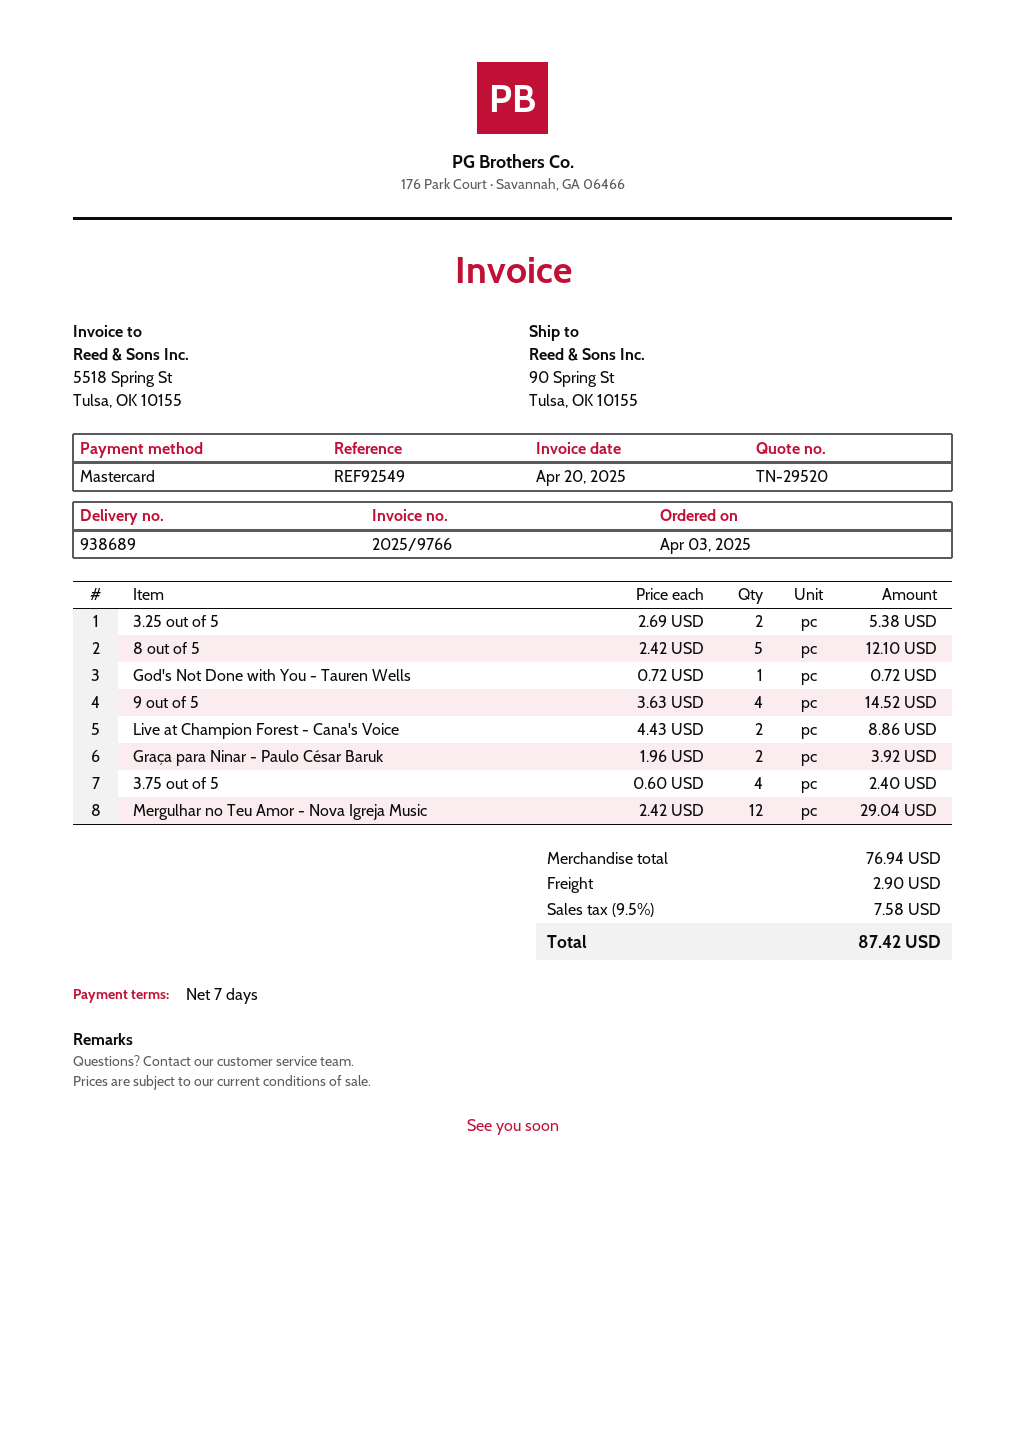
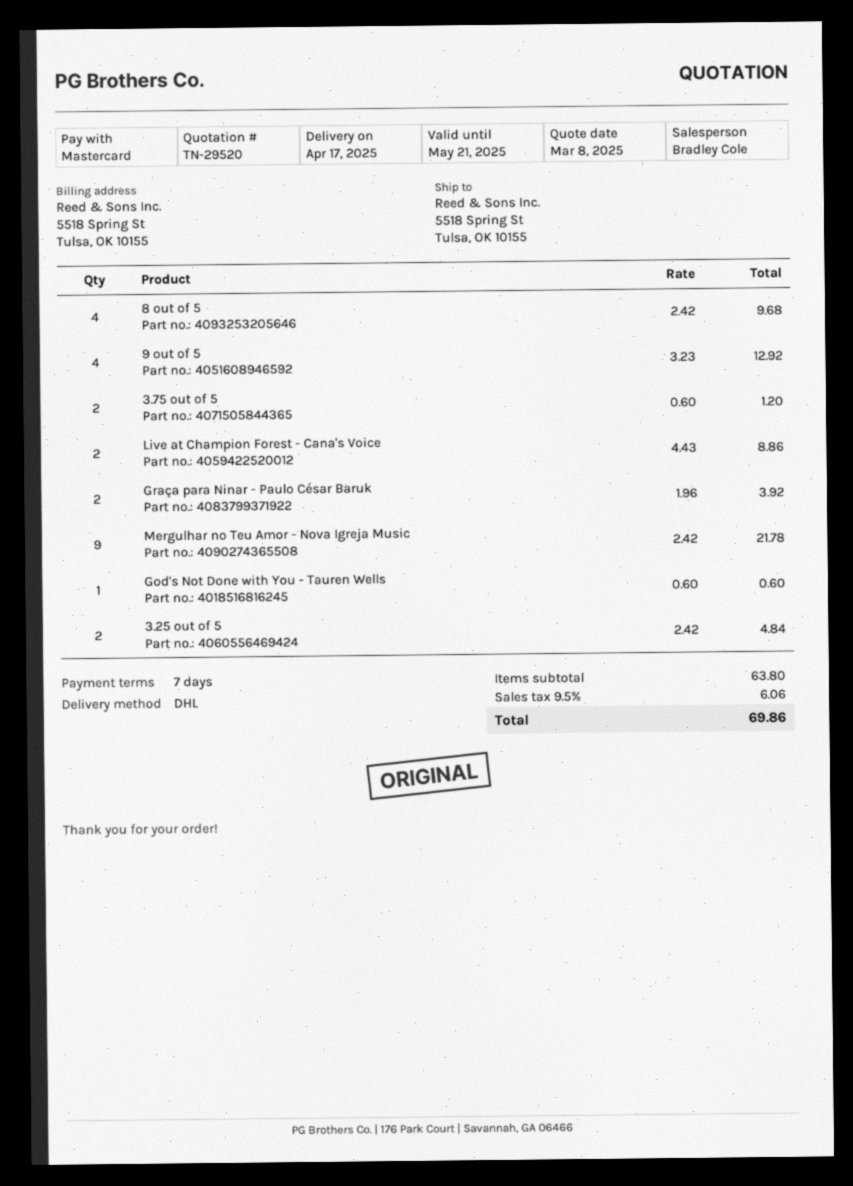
ship to: 90 Spring St, Tulsa, OK 10155 -> 5518 Spring St, Tulsa, OK 10155
3.25 out of 5: 2 x 2.69 = 5.38 -> 2 x 2.42 = 4.84
8 out of 5: 5 x 2.42 = 12.10 -> 4 x 2.42 = 9.68
God's Not Done with You - Tauren Wells: 1 x 0.72 = 0.72 -> 1 x 0.60 = 0.60
9 out of 5: 4 x 3.63 = 14.52 -> 4 x 3.23 = 12.92
3.75 out of 5: 4 x 0.60 = 2.40 -> 2 x 0.60 = 1.20
Mergulhar no Teu Amor - Nova Igreja Music: 12 x 2.42 = 29.04 -> 9 x 2.42 = 21.78
subtotal: 76.94 -> 63.80
shipping: 2.90 -> none
tax: 9.5% = 7.58 -> 9.5% = 6.06
total: 87.42 -> 69.86

